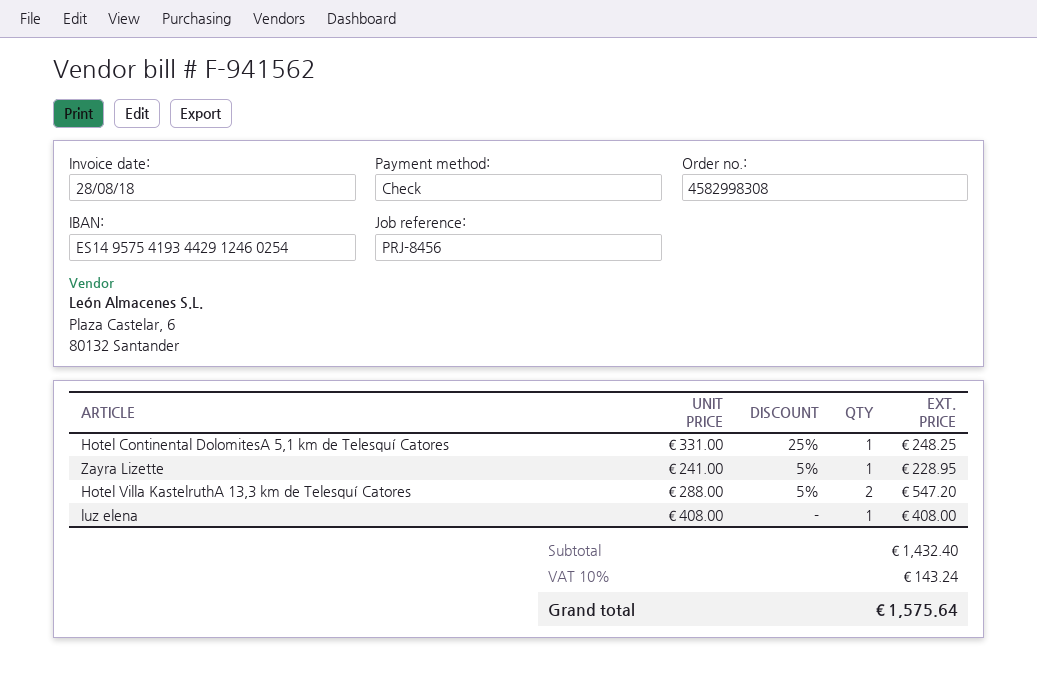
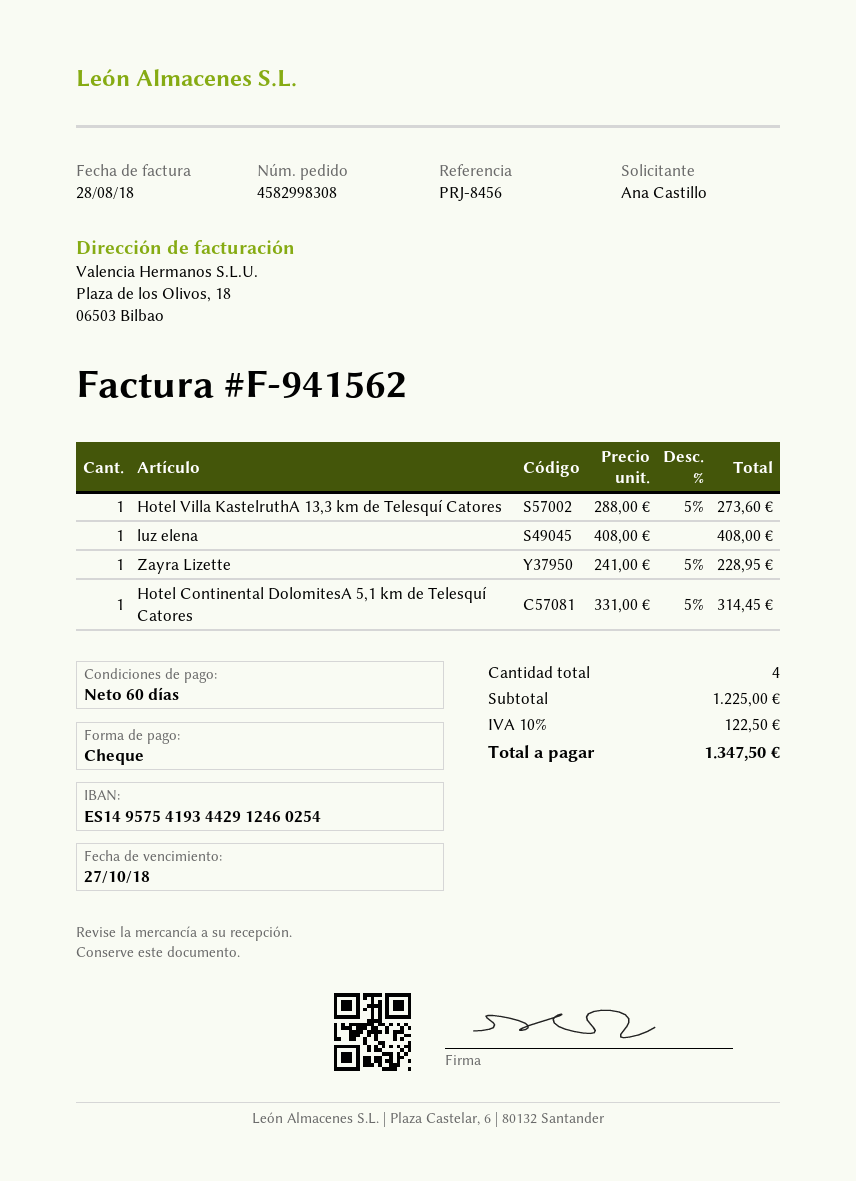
Hotel Continental DolomitesA 5,1 km de Telesquí Catores: 1 x 331.00 - 25% = 248.25 -> 1 x 331.00 - 5% = 314.45
Hotel Villa KastelruthA 13,3 km de Telesquí Catores: 2 x 288.00 - 5% = 547.20 -> 1 x 288.00 - 5% = 273.60
subtotal: 1432.40 -> 1225.00
tax: 10% = 143.24 -> 10% = 122.50
total: 1575.64 -> 1347.50

